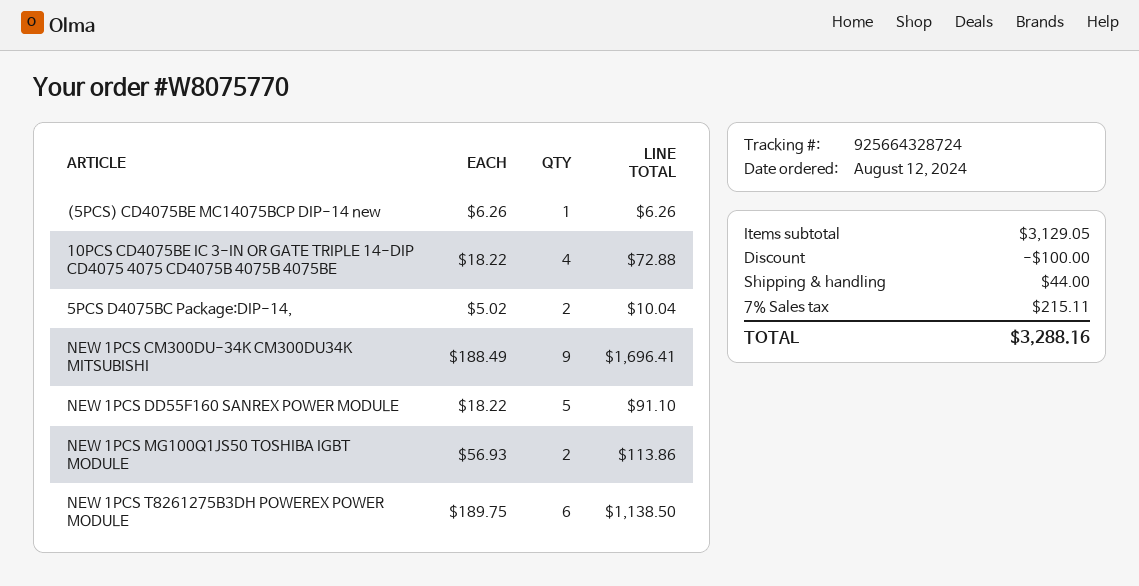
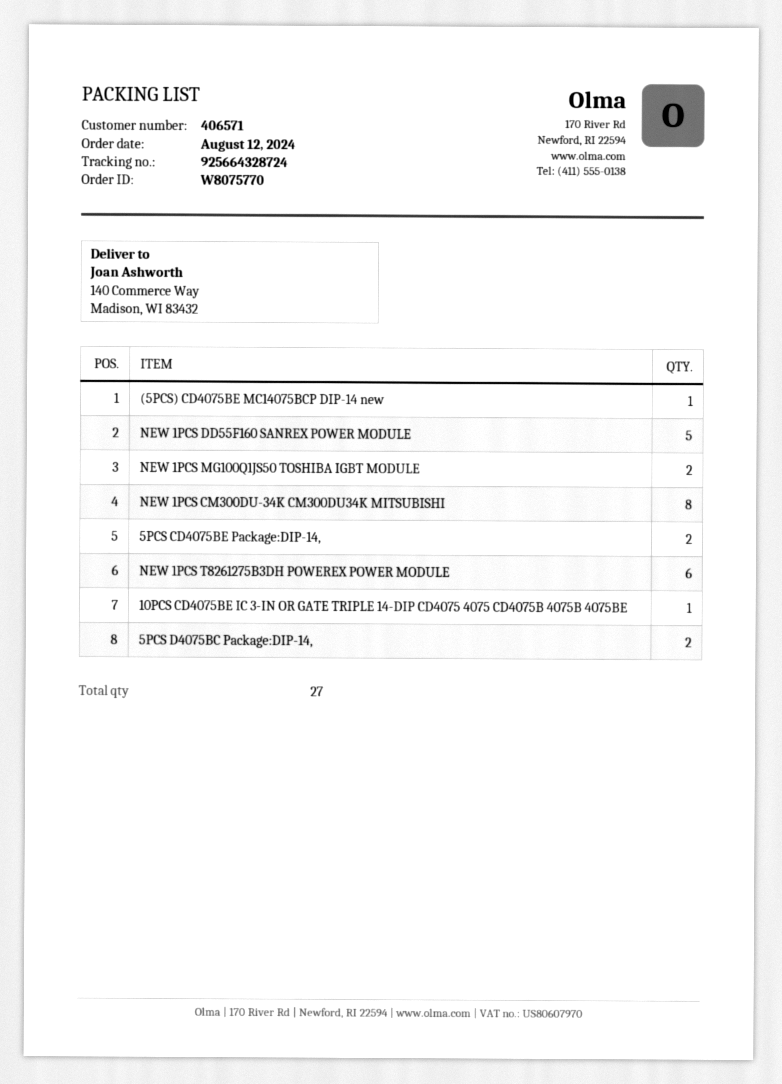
10PCS CD4075BE IC 3-IN OR GATE TRIPLE 14-DIP CD4075 4075 CD4075B 4075B 4075BE: 4 -> 1
NEW 1PCS CM300DU-34K CM300DU34K MITSUBISHI: 9 -> 8
5PCS CD4075BE Package:DIP-14,: none -> 2

